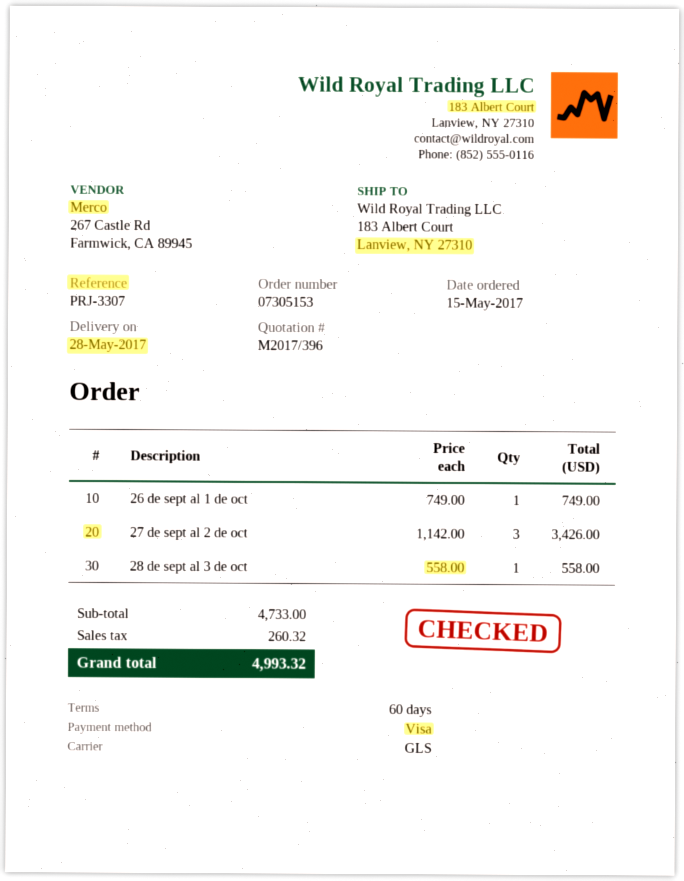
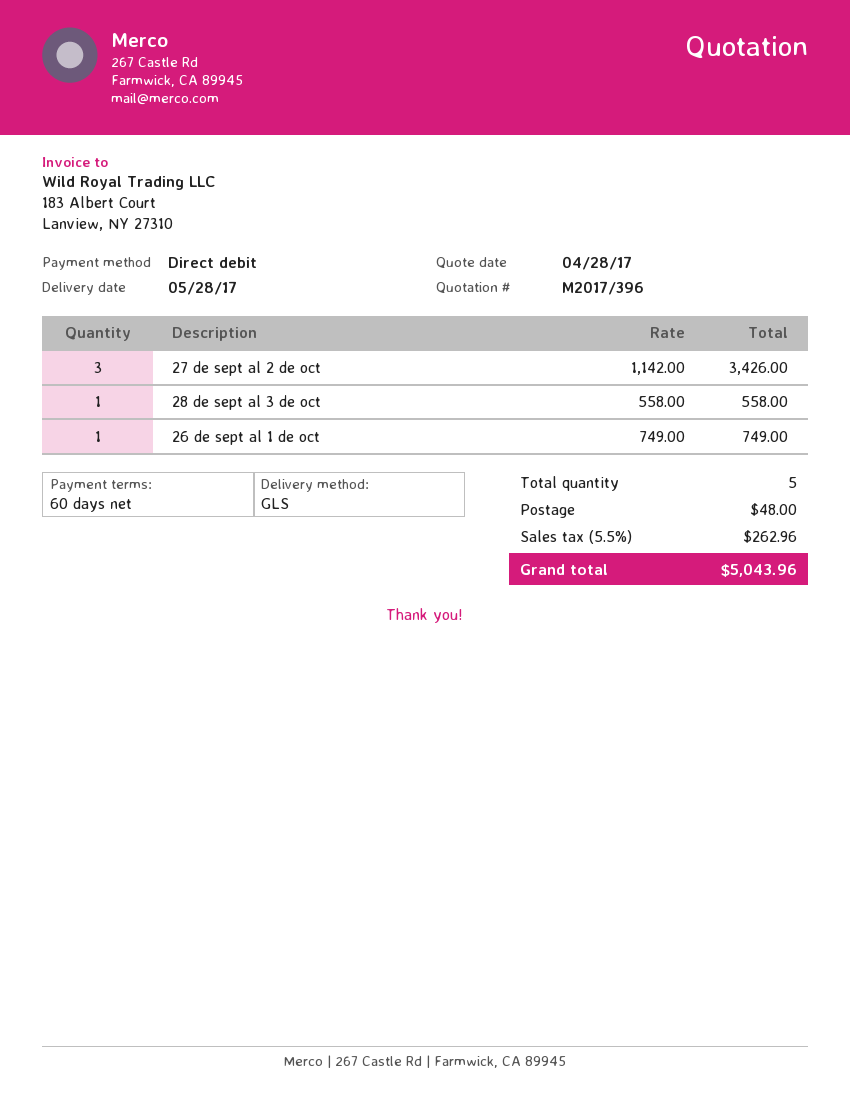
payment method: Visa -> direct debit
shipping: none -> 48.00
tax: 260.32 -> 262.96
total: 4993.32 -> 5043.96

